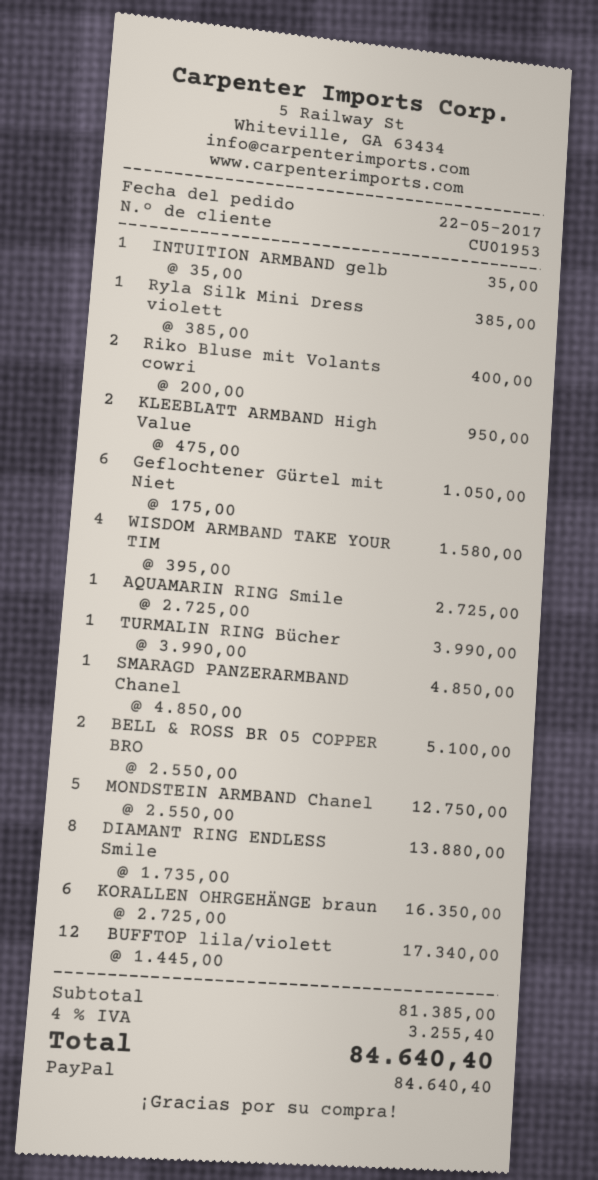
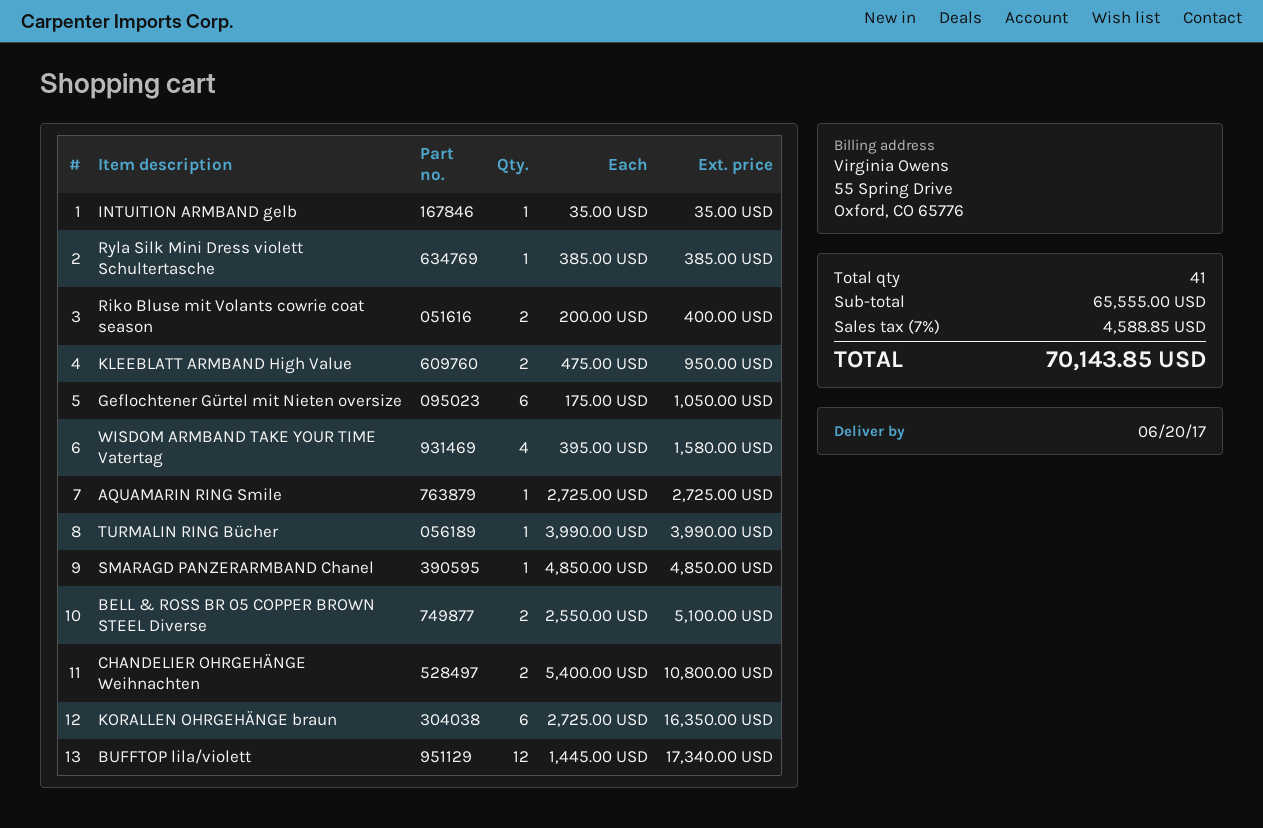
MONDSTEIN ARMBAND Chanel: 5 x 2550.00 = 12750.00 -> none
DIAMANT RING ENDLESS Smile: 8 x 1735.00 = 13880.00 -> none
CHANDELIER OHRGEHÄNGE Weihnachten: none -> 2 x 5400.00 = 10800.00
subtotal: 81385.00 -> 65555.00
tax: 4% = 3255.40 -> 7% = 4588.85
total: 84640.40 -> 70143.85

